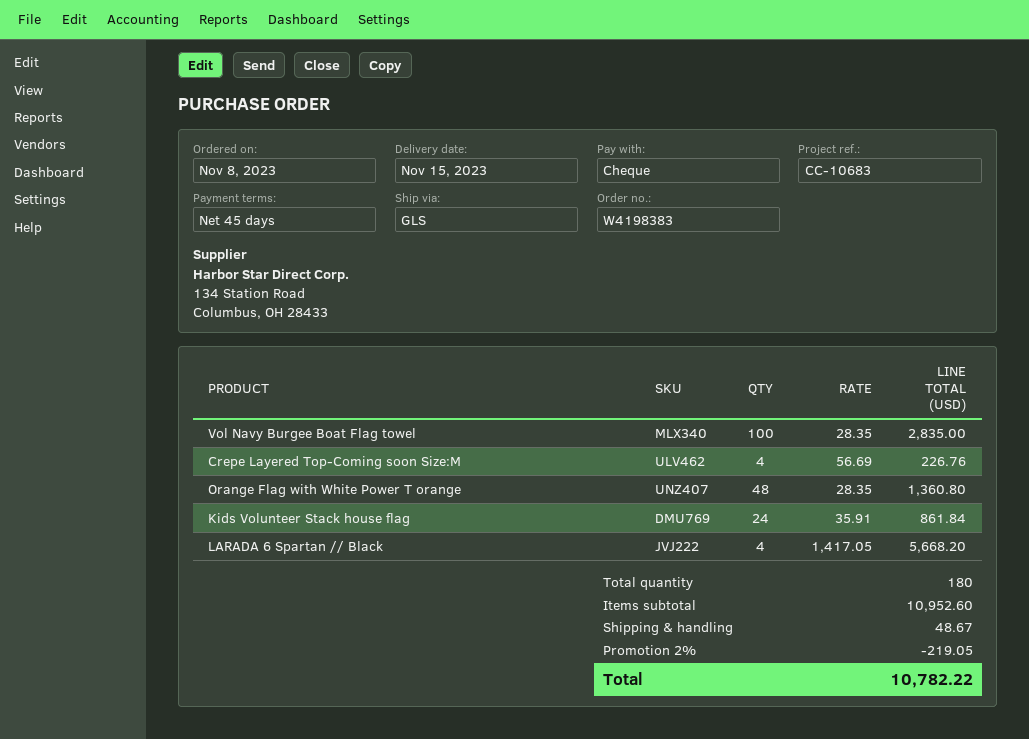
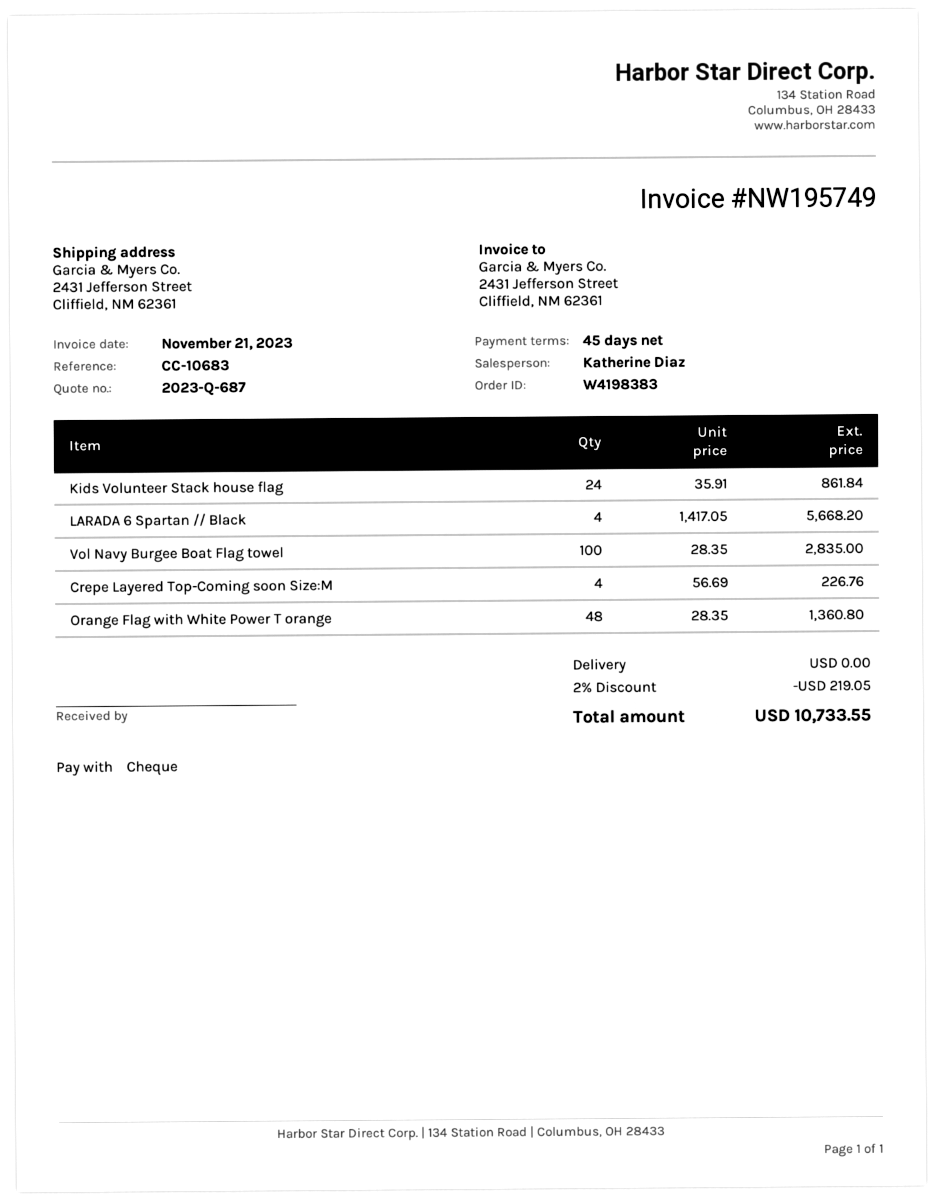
shipping: 48.67 -> 0.00
total: 10782.22 -> 10733.55

